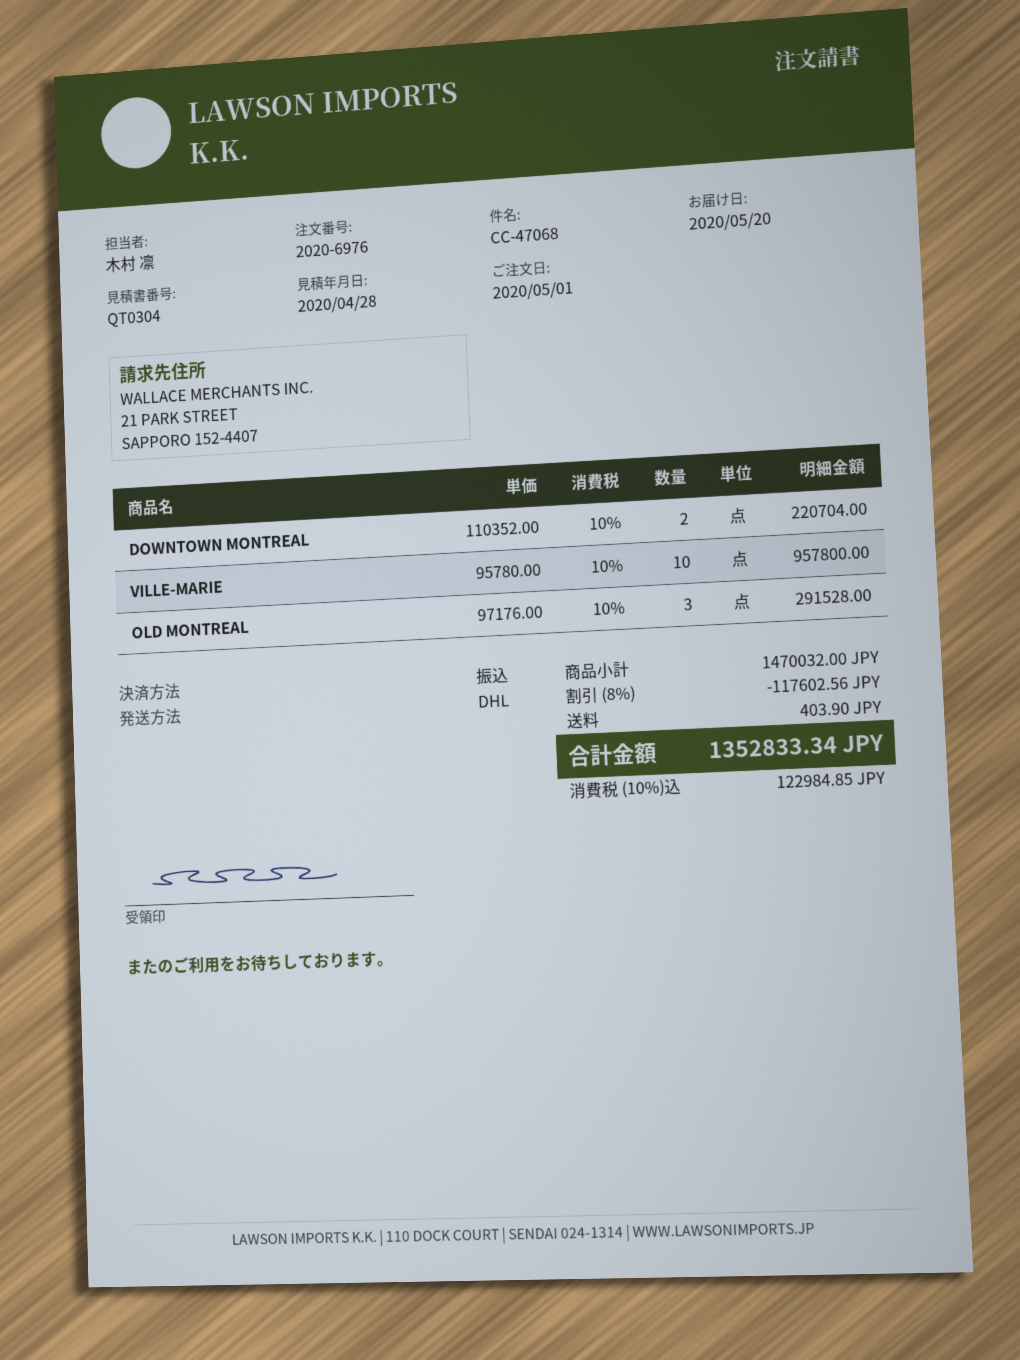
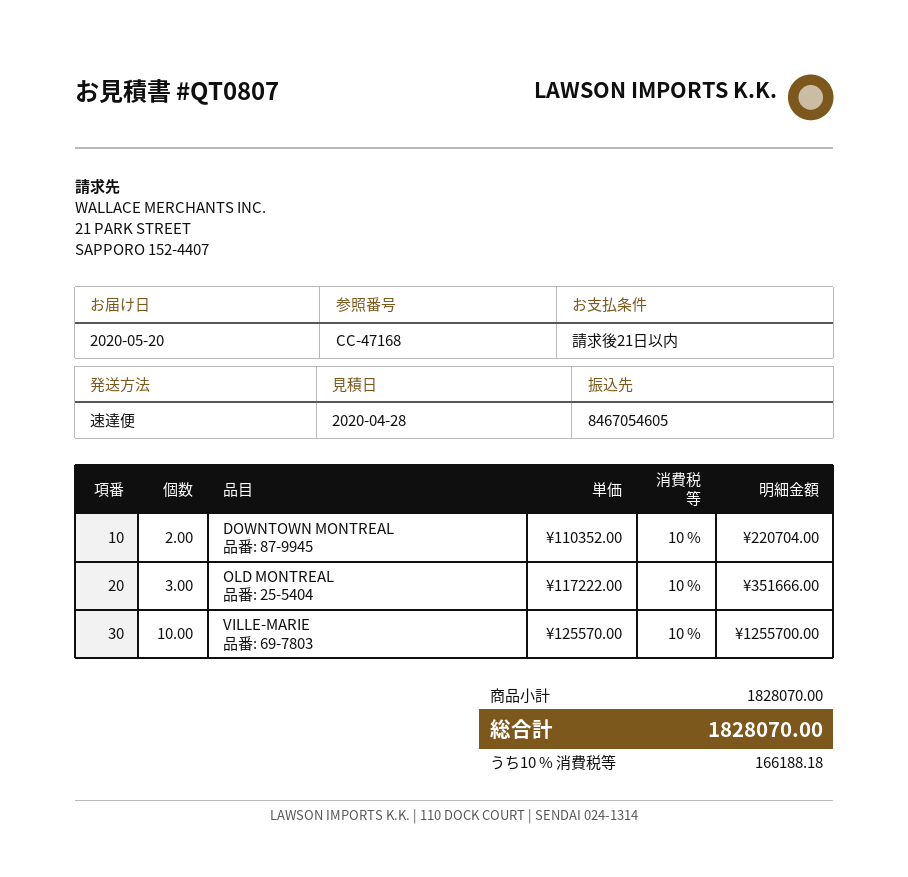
quote number: QT0304 -> QT0807
reference: CC-47068 -> CC-47168
shipping method: DHL -> express
VILLE-MARIE: 10 x 95780.00 = 957800.00 -> 10 x 125570.00 = 1255700.00
OLD MONTREAL: 3 x 97176.00 = 291528.00 -> 3 x 117222.00 = 351666.00
subtotal: 1470032.00 -> 1828070.00
discount: 8% = 117602.56 -> none
shipping: 403.90 -> none
tax: 10% = 122984.85 -> 10% = 166188.18
total: 1352833.34 -> 1828070.00

